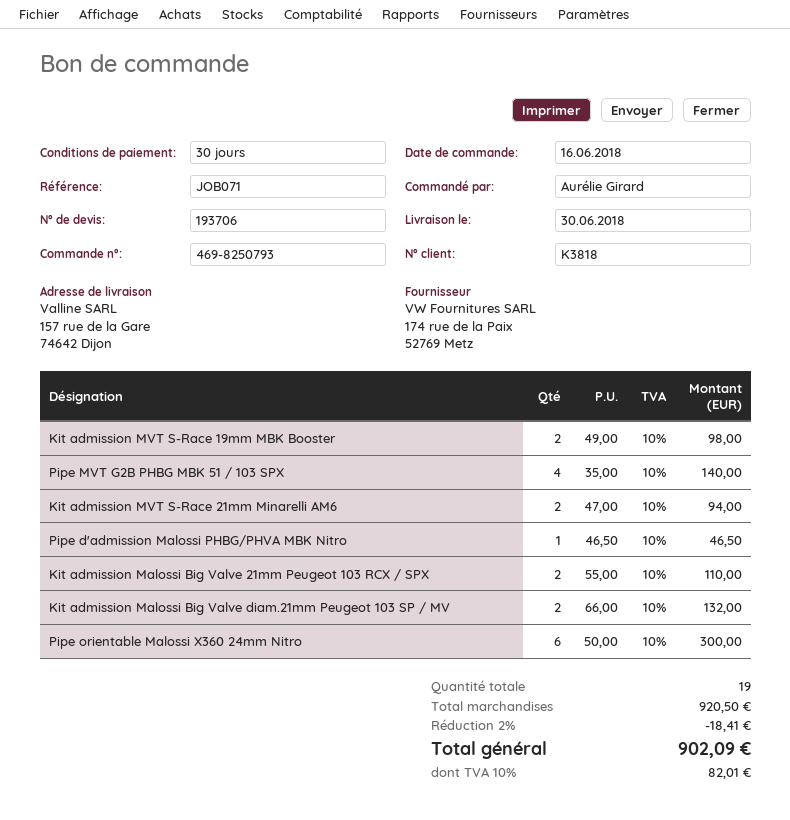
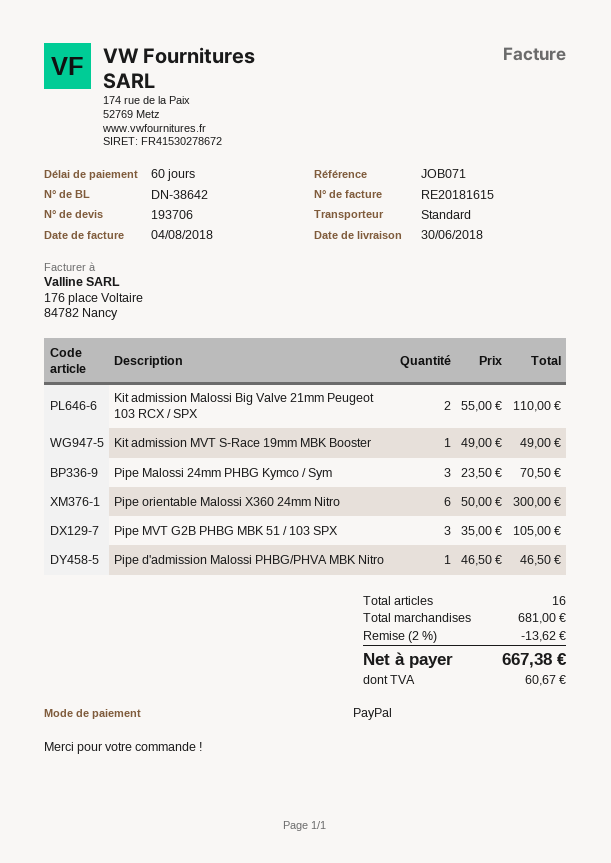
payment terms: 30 days -> 60 days
Kit admission MVT S-Race 19mm MBK Booster: 2 x 49.00 = 98.00 -> 1 x 49.00 = 49.00
Pipe MVT G2B PHBG MBK 51 / 103 SPX: 4 x 35.00 = 140.00 -> 3 x 35.00 = 105.00
Kit admission MVT S-Race 21mm Minarelli AM6: 2 x 47.00 = 94.00 -> none
Kit admission Malossi Big Valve diam.21mm Peugeot 103 SP / MV: 2 x 66.00 = 132.00 -> none
Pipe Malossi 24mm PHBG Kymco / Sym: none -> 3 x 23.50 = 70.50
total quantity: 19 -> 16
subtotal: 920.50 -> 681.00
discount: 2% = 18.41 -> 2% = 13.62
tax: 82.01 -> 60.67
total: 902.09 -> 667.38

